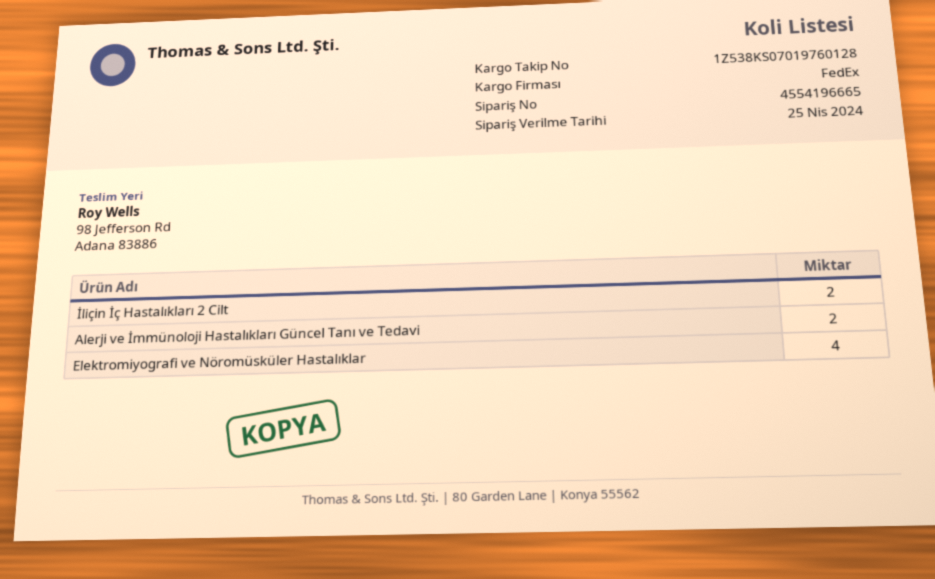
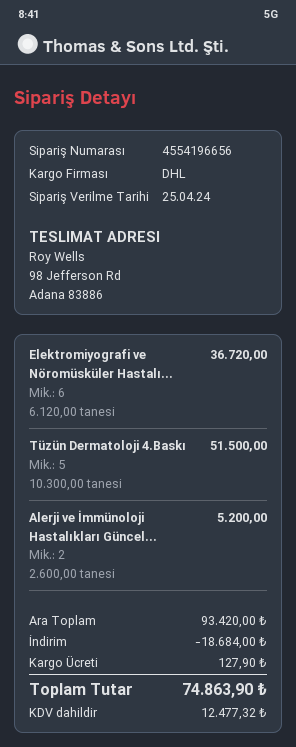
order number: 4554196665 -> 4554196656
shipping method: FedEx -> DHL
İliçin İç Hastalıkları 2 Cilt: 2 -> none
Elektromiyografi ve Nöromüsküler Hastalıklar: 4 -> 6
Tüzün Dermatoloji 4.Baskı: none -> 5

